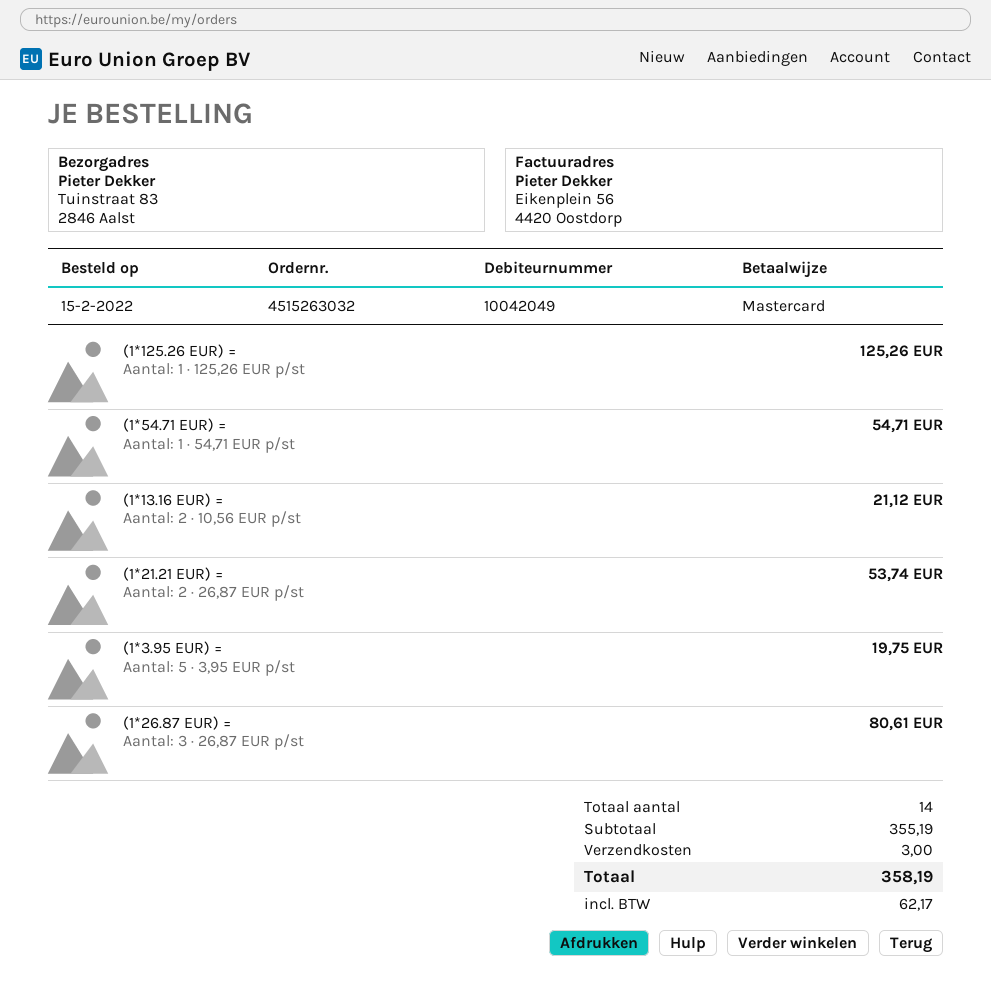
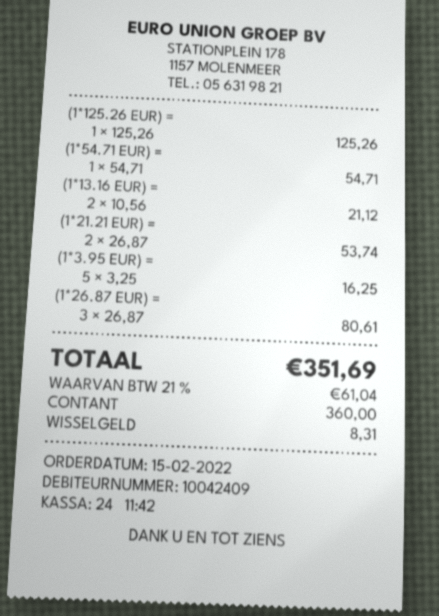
customer number: 10042049 -> 10042409
payment method: Mastercard -> cash
(1*3.95 EUR) =: 5 x 3.95 = 19.75 -> 5 x 3.25 = 16.25
shipping: 3.00 -> none
tax: 62.17 -> 61.04
total: 358.19 -> 351.69

